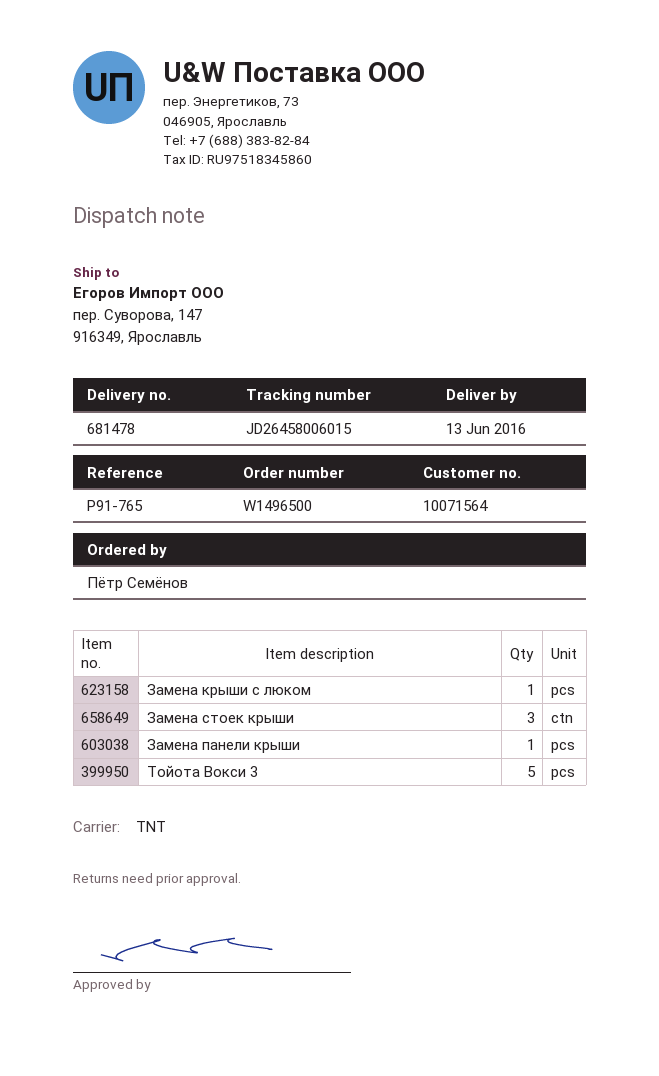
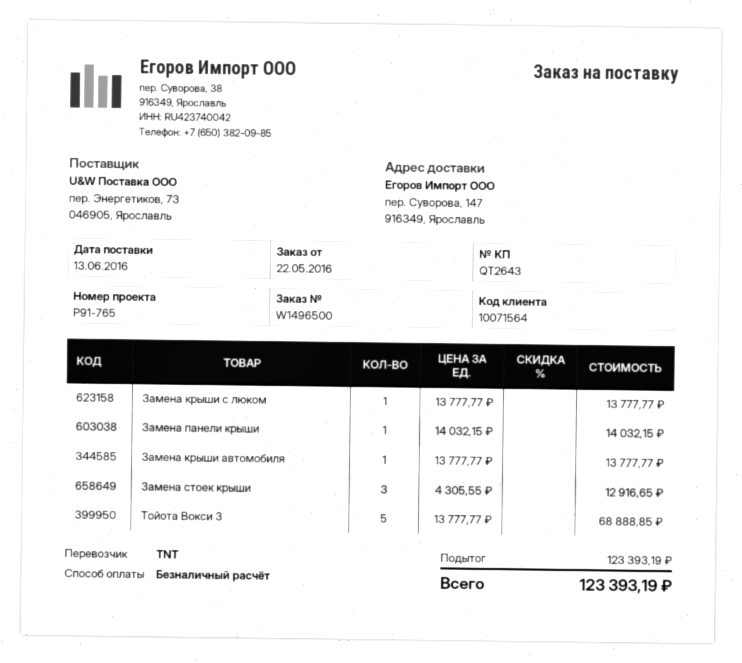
Замена крыши автомобиля: none -> 1

